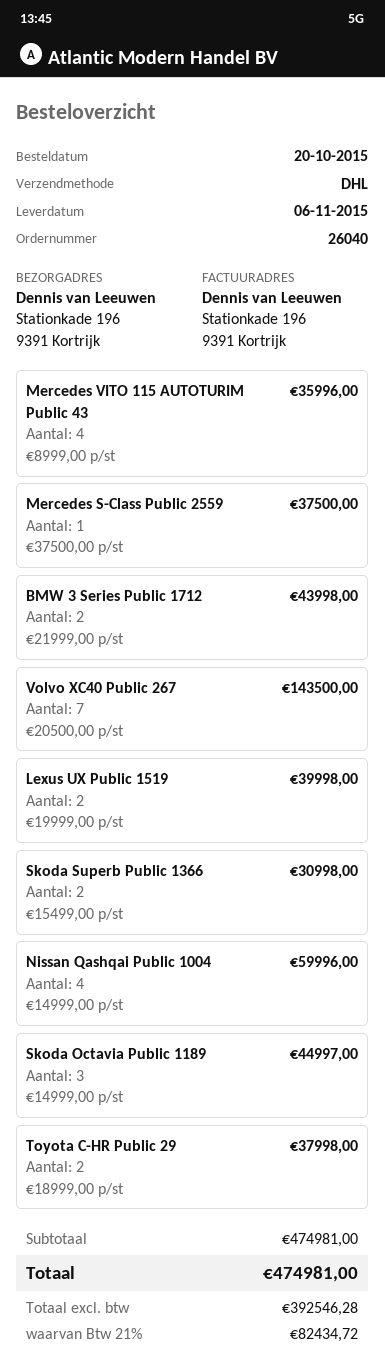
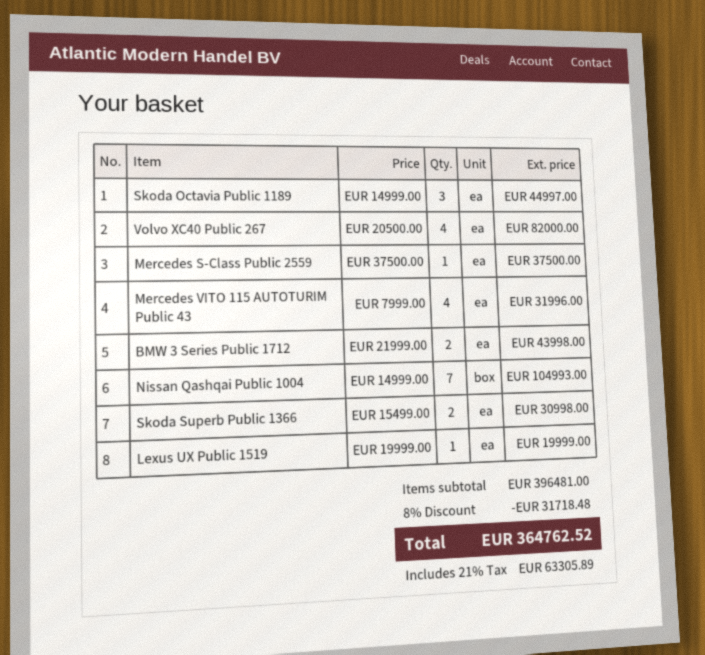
Mercedes VITO 115 AUTOTURIM Public 43: 4 x 8999.00 = 35996.00 -> 4 x 7999.00 = 31996.00
Volvo XC40 Public 267: 7 x 20500.00 = 143500.00 -> 4 x 20500.00 = 82000.00
Lexus UX Public 1519: 2 x 19999.00 = 39998.00 -> 1 x 19999.00 = 19999.00
Nissan Qashqai Public 1004: 4 x 14999.00 = 59996.00 -> 7 x 14999.00 = 104993.00
Toyota C-HR Public 29: 2 x 18999.00 = 37998.00 -> none
subtotal: 474981.00 -> 396481.00
discount: none -> 8% = 31718.48
tax: 21% = 82434.72 -> 21% = 63305.89
total: 474981.00 -> 364762.52

